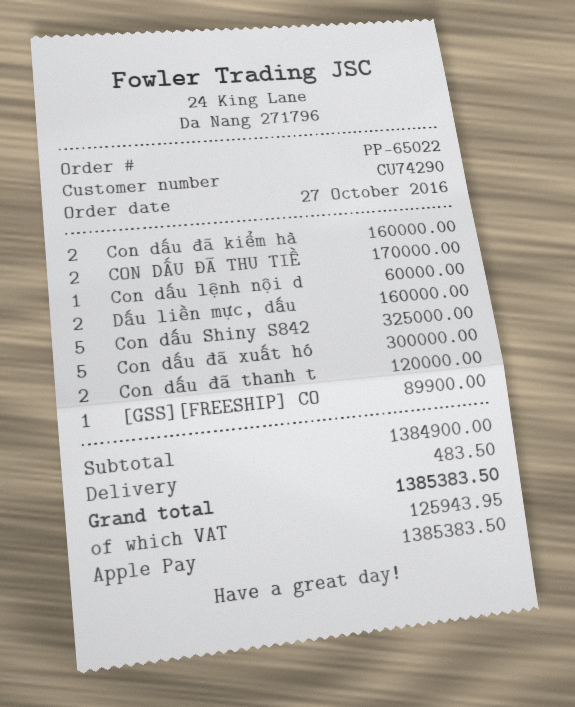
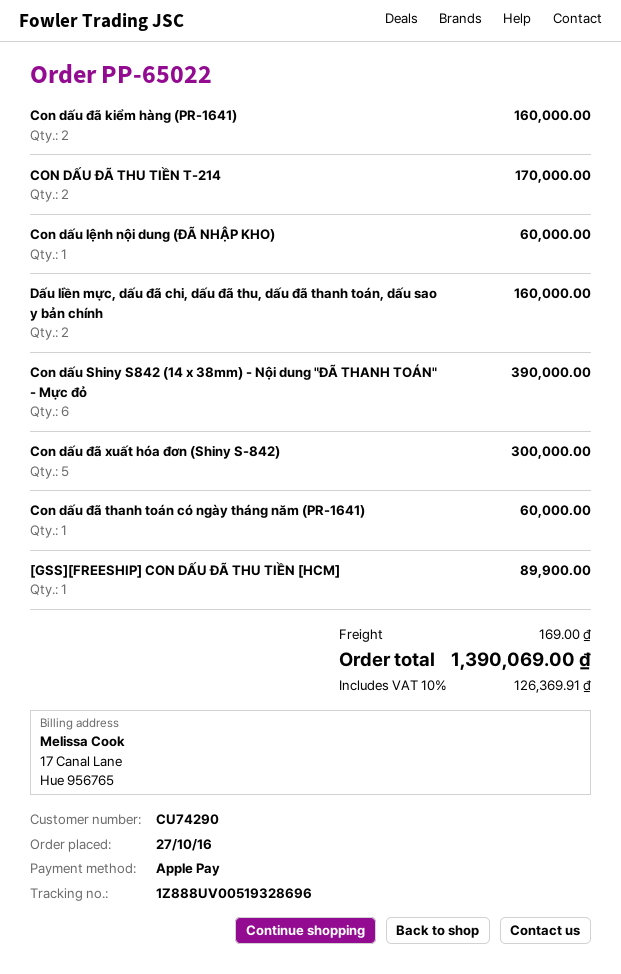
Con dấu Shiny S842: 5 for 325000.00 -> 6 for 390000.00
Con dấu đã thanh t: 2 for 120000.00 -> 1 for 60000.00
shipping: 483.50 -> 169.00
tax: 125943.95 -> 126369.91
total: 1385383.50 -> 1390069.00

